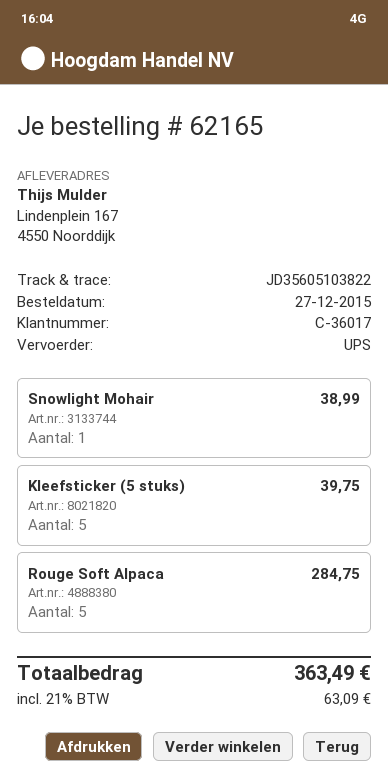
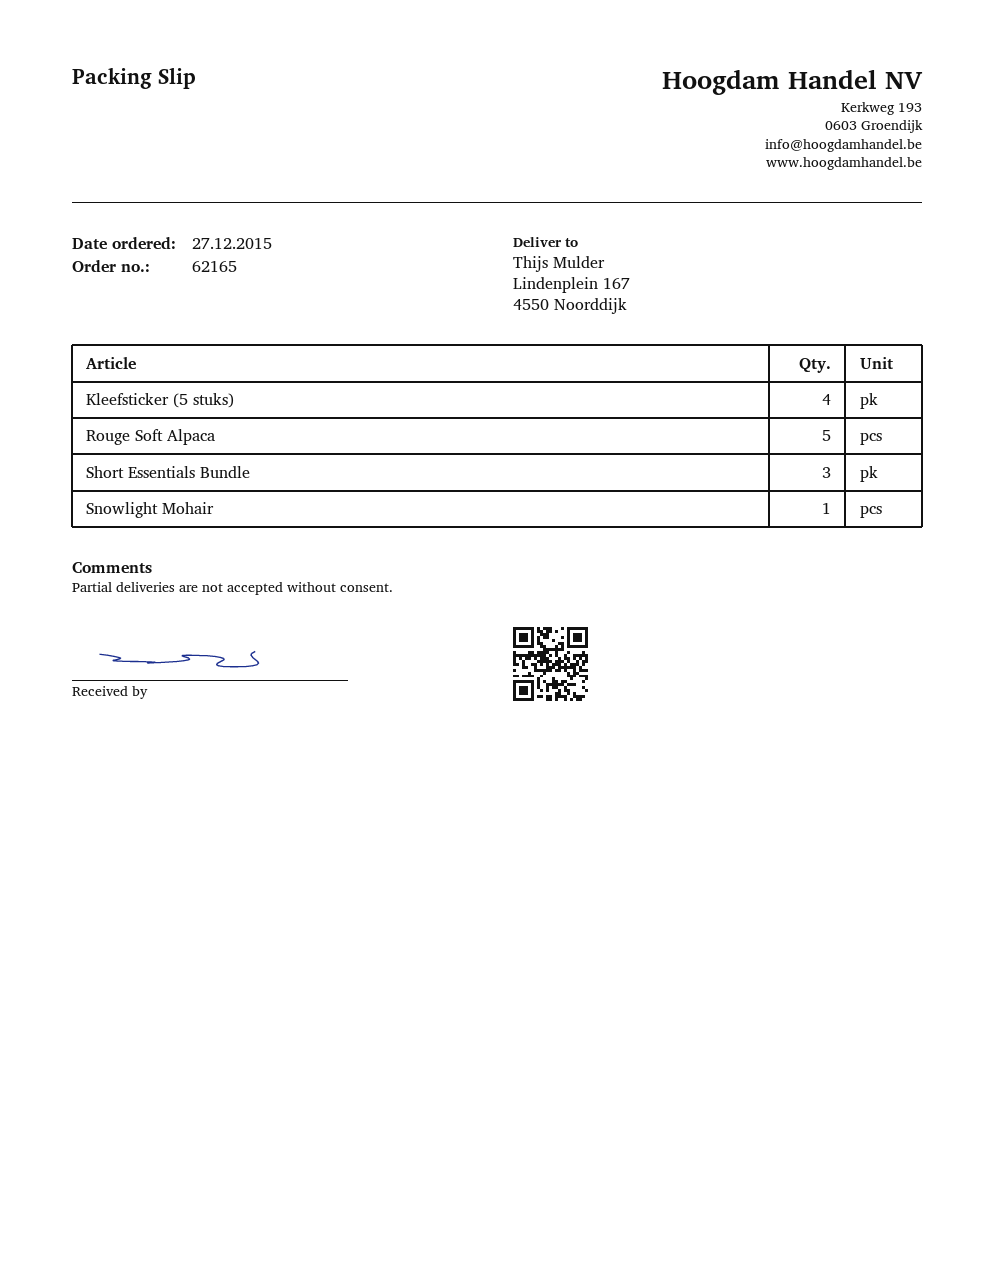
Kleefsticker (5 stuks): 5 -> 4
Short Essentials Bundle: none -> 3

